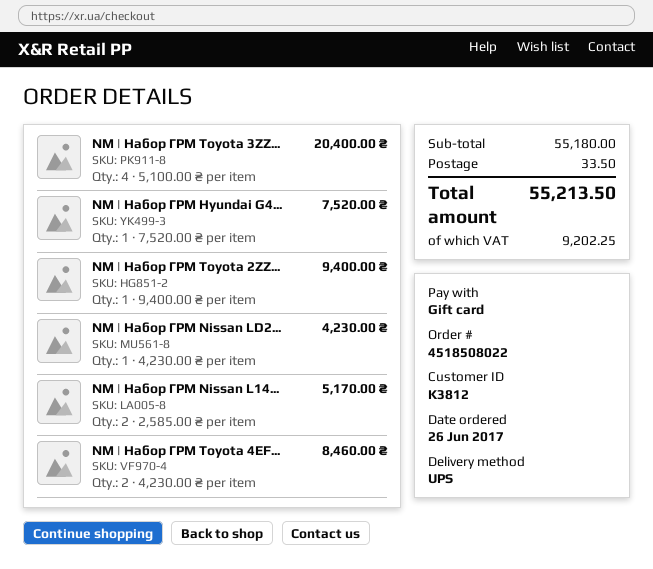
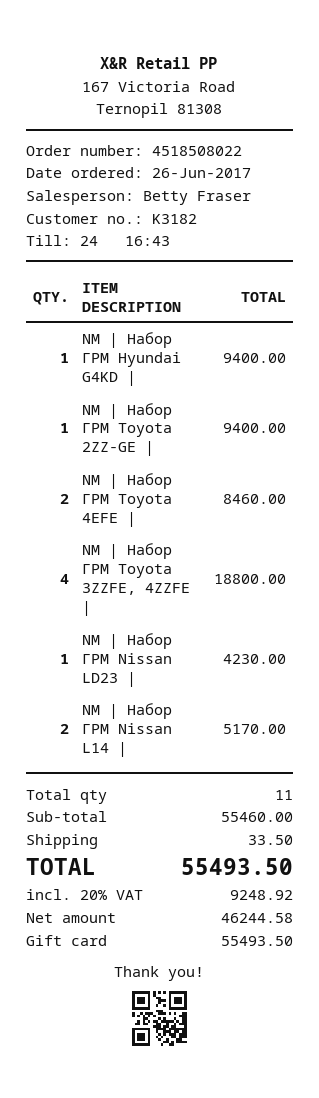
customer number: K3812 -> K3182
NM | Набор ГРМ Toyota 3ZZ...: 4 for 20400.00 -> 4 for 18800.00
NM | Набор ГРМ Hyundai G4...: 1 for 7520.00 -> 1 for 9400.00
subtotal: 55180.00 -> 55460.00
tax: 9202.25 -> 9248.92
total: 55213.50 -> 55493.50

